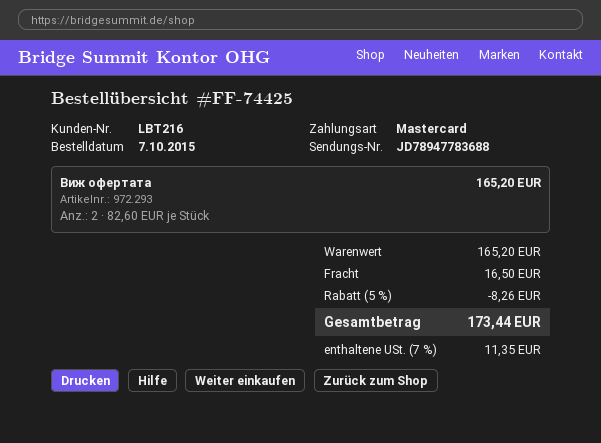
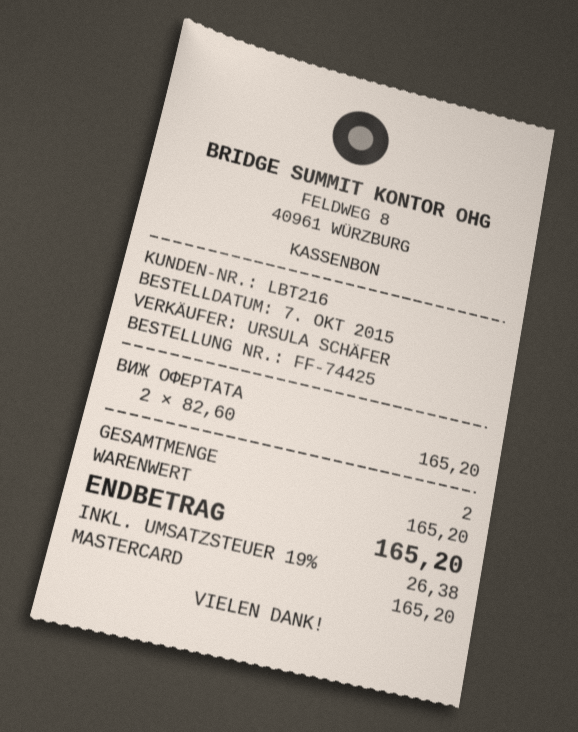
discount: 5% = 8.26 -> none
shipping: 16.50 -> none
tax: 7% = 11.35 -> 19% = 26.38
total: 173.44 -> 165.20

